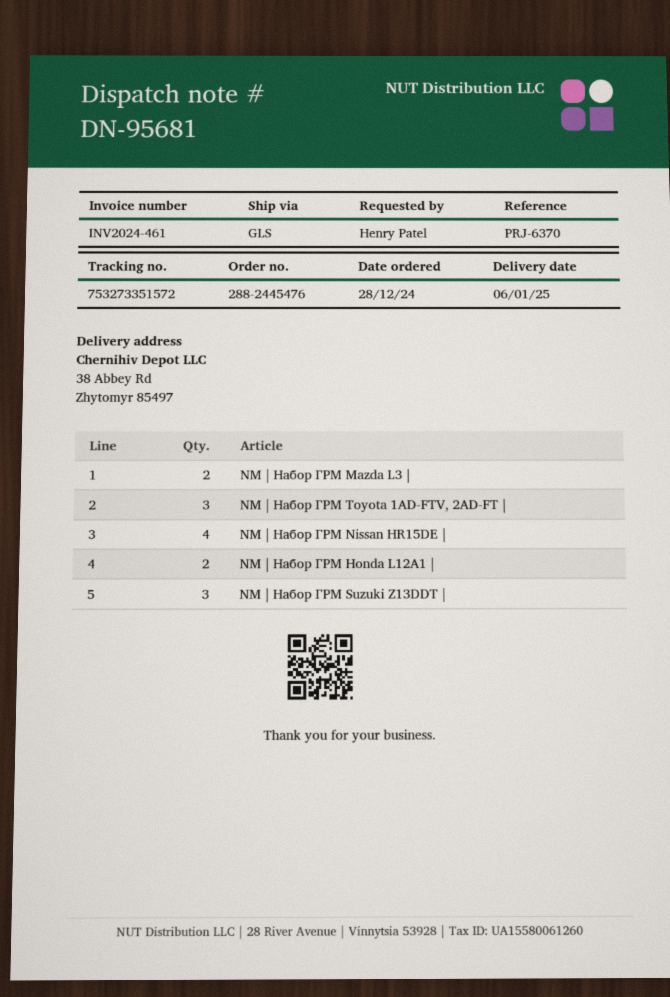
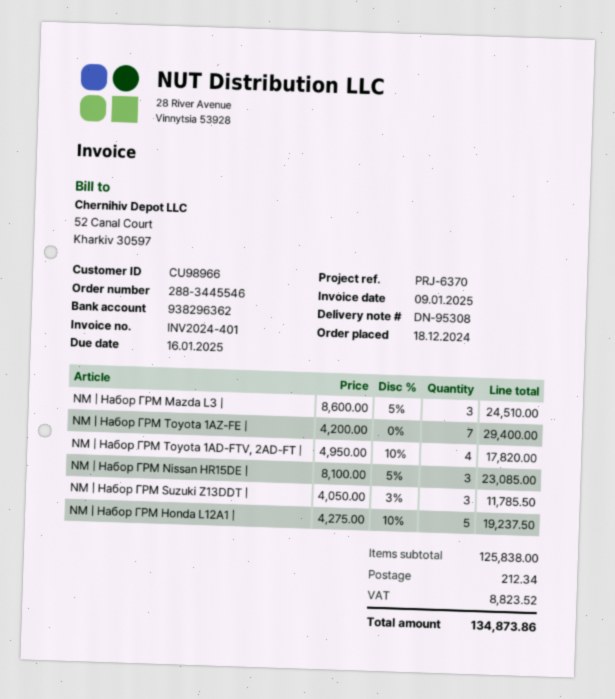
order number: 288-2445476 -> 288-3445546
order date: 2024-12-28 -> 2024-12-18
delivery note number: DN-95681 -> DN-95308
invoice number: INV2024-461 -> INV2024-401
NM | Набор ГРМ Mazda L3 |: 2 -> 3
NM | Набор ГРМ Toyota 1AD-FTV, 2AD-FT |: 3 -> 4
NM | Набор ГРМ Nissan HR15DE |: 4 -> 3
NM | Набор ГРМ Honda L12A1 |: 2 -> 5
NM | Набор ГРМ Toyota 1AZ-FE |: none -> 7

